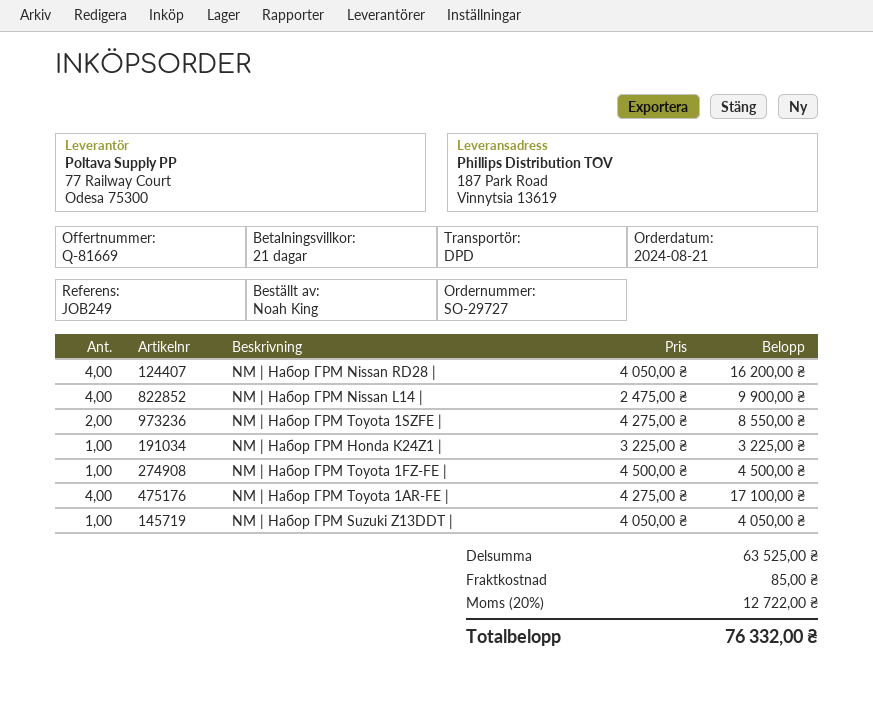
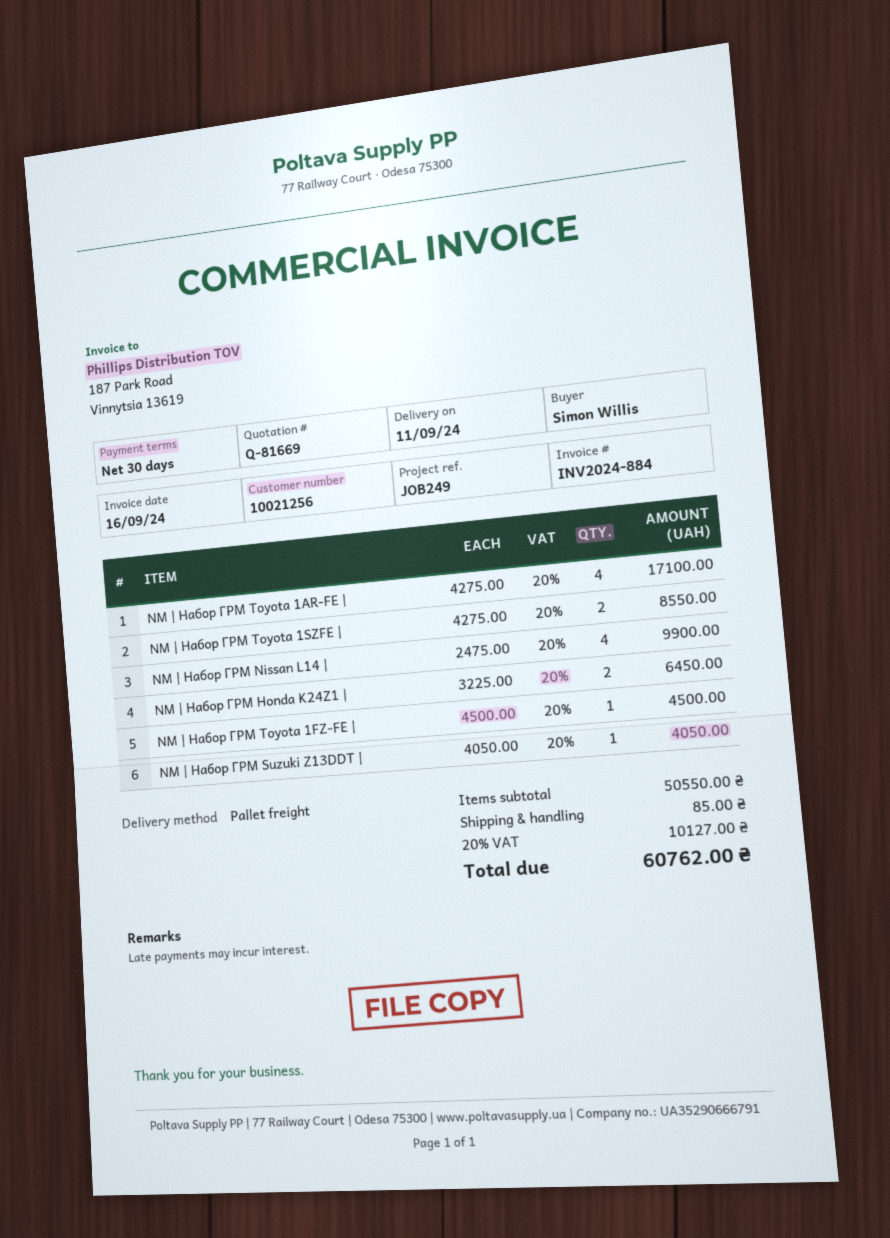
payment terms: 21 days -> 30 days
ordered by: Noah King -> Simon Willis
shipping method: DPD -> pallet freight
NM | Набор ГРМ Nissan RD28 |: 4 x 4050.00 = 16200.00 -> none
NM | Набор ГРМ Honda K24Z1 |: 1 x 3225.00 = 3225.00 -> 2 x 3225.00 = 6450.00
subtotal: 63525.00 -> 50550.00
tax: 20% = 12722.00 -> 20% = 10127.00
total: 76332.00 -> 60762.00

